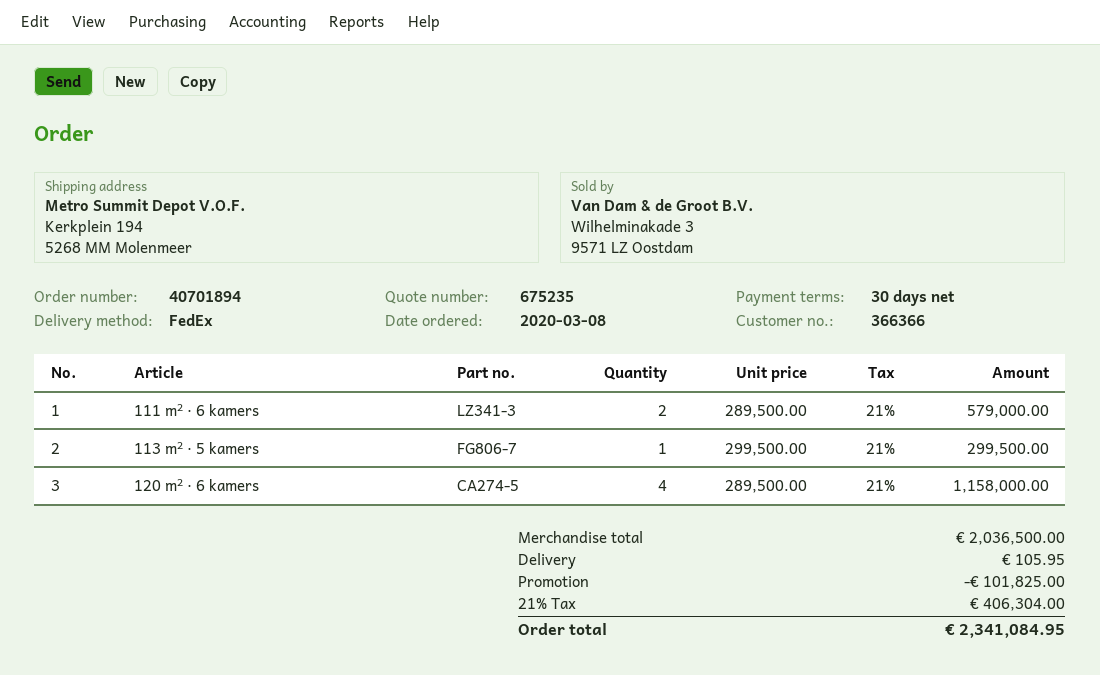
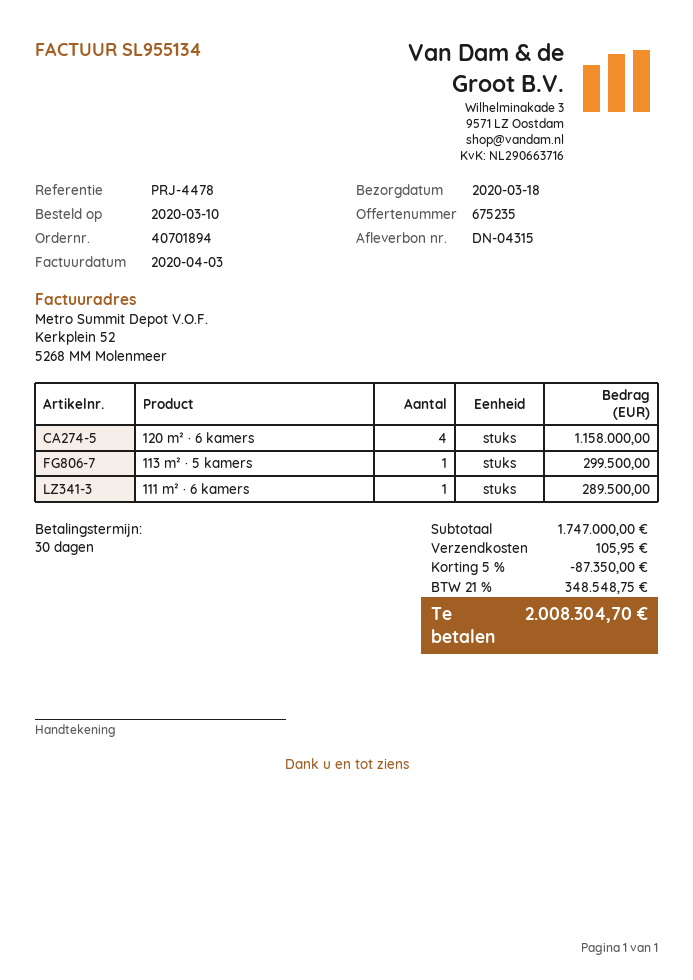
order date: 2020-03-08 -> 2020-03-10
111 m² · 6 kamers: 2 for 579000.00 -> 1 for 289500.00
subtotal: 2036500.00 -> 1747000.00
discount: 101825.00 -> 87350.00
tax: 21% = 406304.00 -> 21% = 348548.75
total: 2341084.95 -> 2008304.70

